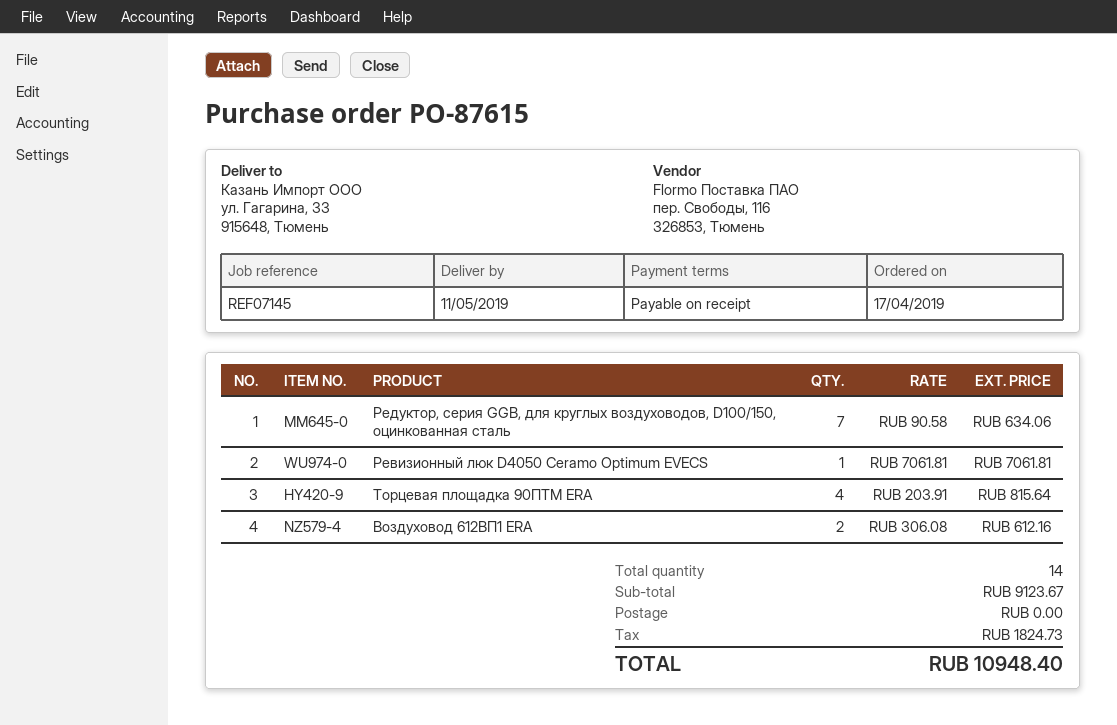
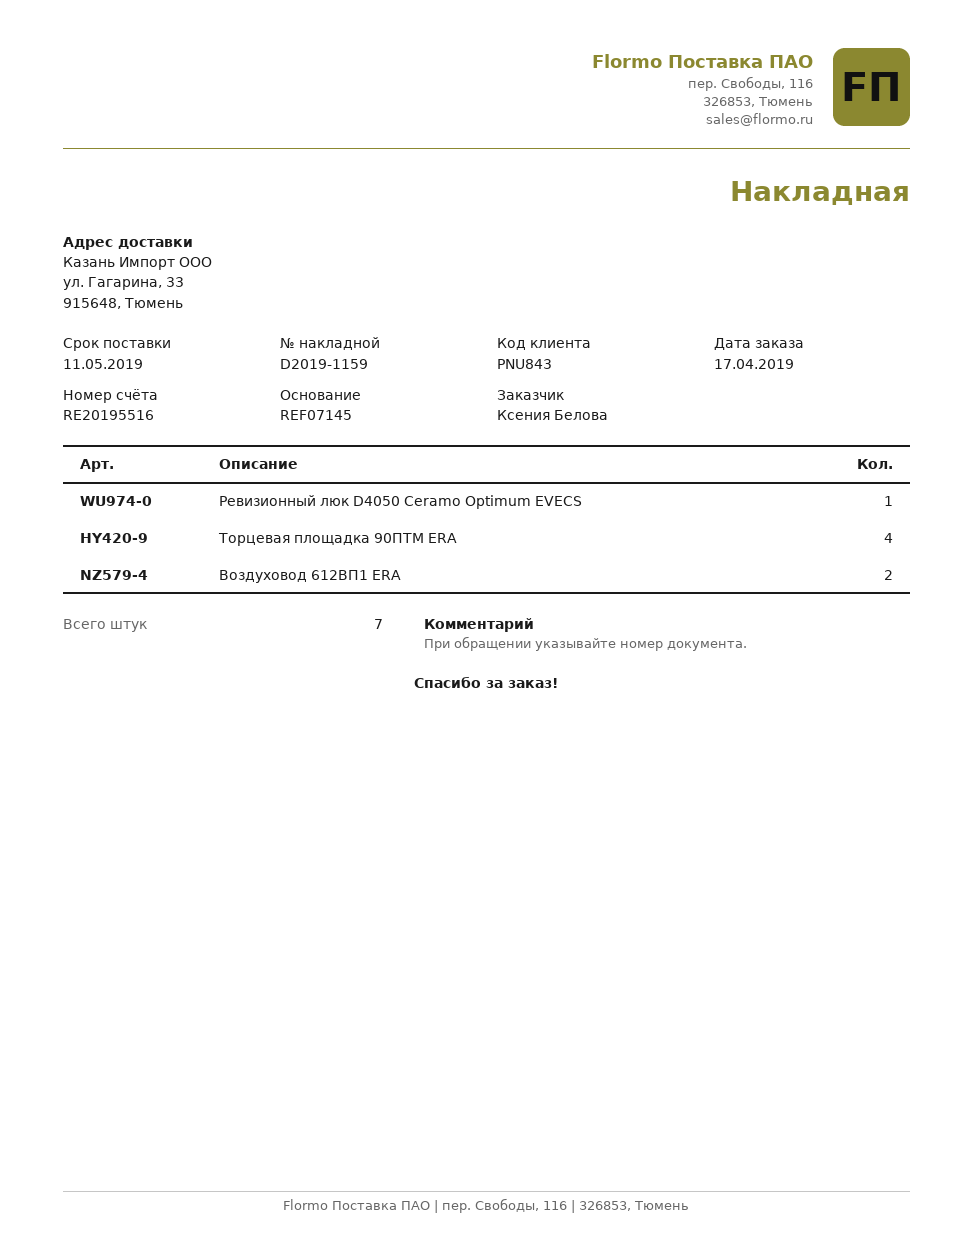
Редуктор, серия GGB, для круглых воздуховодов, D100/150, оцинкованная сталь: 7 -> none
total quantity: 14 -> 7

